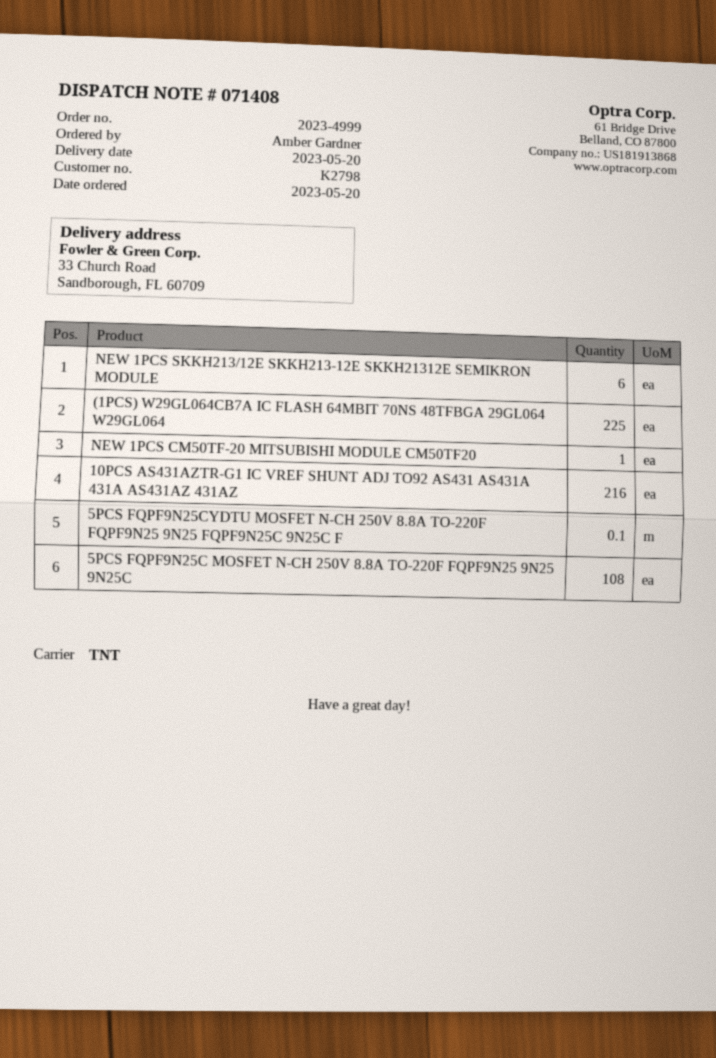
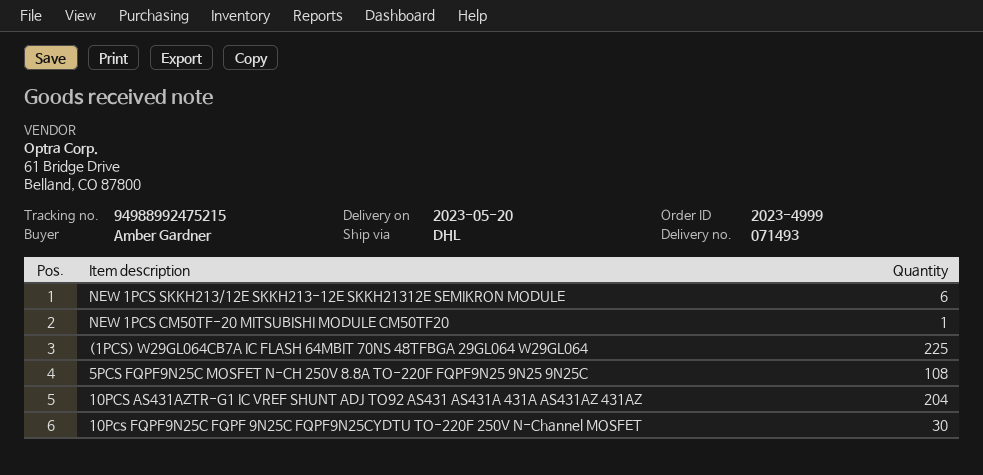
delivery note number: 071408 -> 071493
shipping method: TNT -> DHL
10PCS AS431AZTR-G1 IC VREF SHUNT ADJ TO92 AS431 AS431A 431A AS431AZ 431AZ: 216 -> 204
5PCS FQPF9N25CYDTU MOSFET N-CH 250V 8.8A TO-220F FQPF9N25 9N25 FQPF9N25C 9N25C F: 0.1 -> none
10Pcs FQPF9N25C FQPF 9N25C FQPF9N25CYDTU TO-220F 250V N-Channel MOSFET: none -> 30

